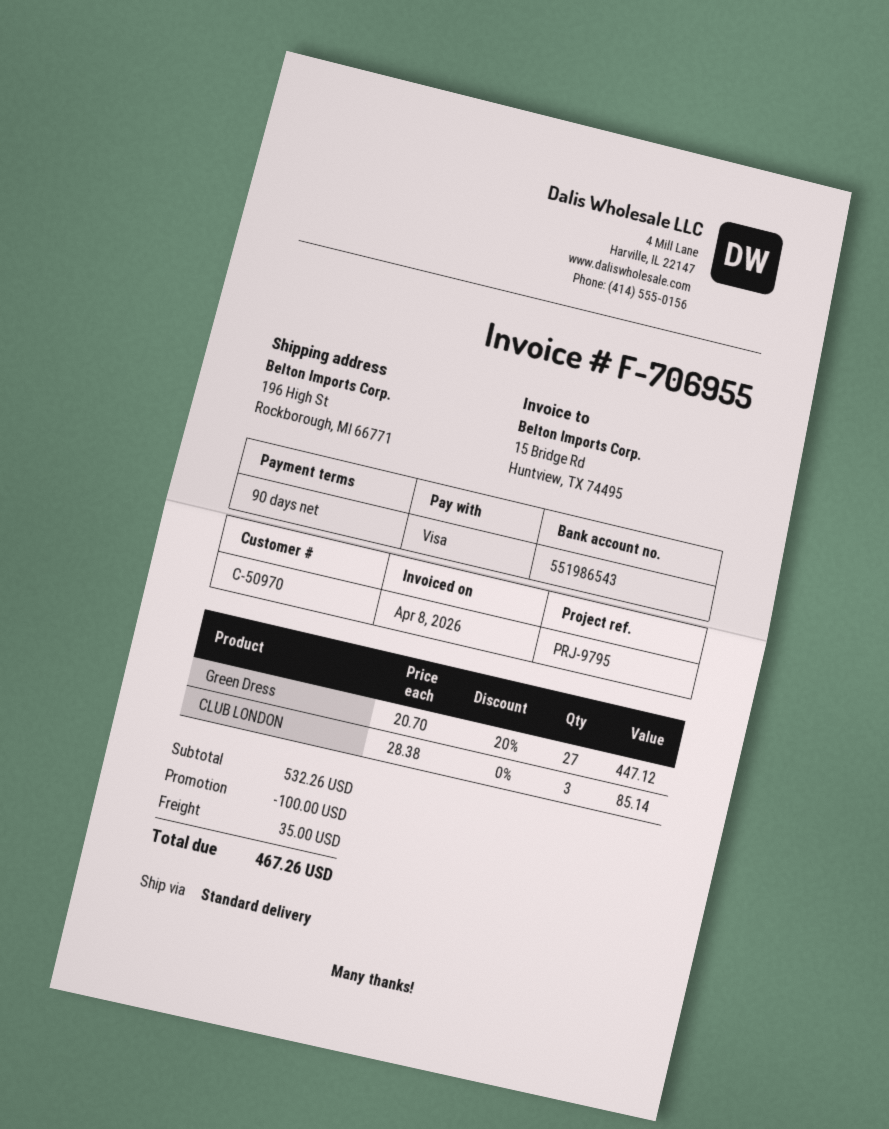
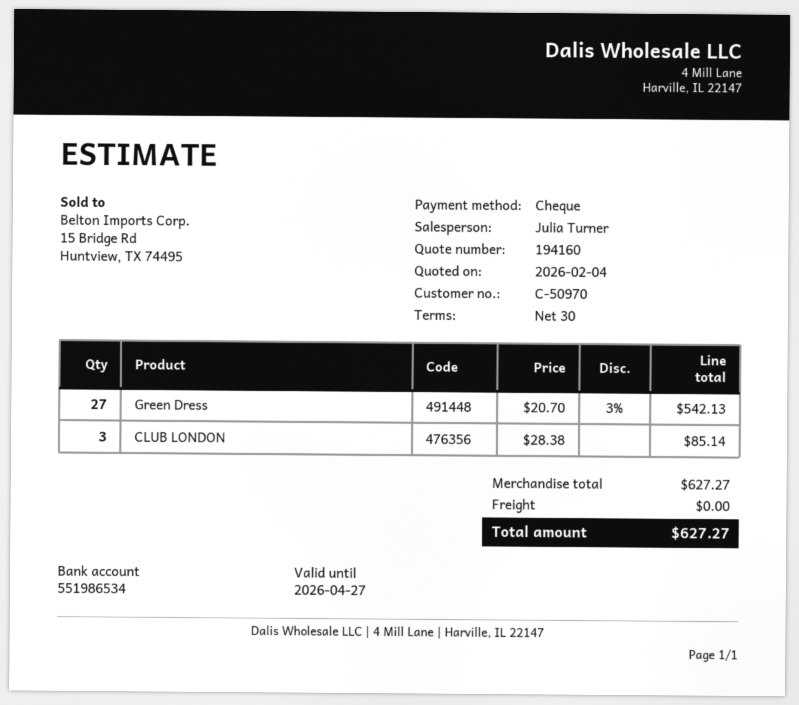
payment terms: 90 days -> 30 days
payment method: Visa -> cheque
bank account: 551986543 -> 551986534
Green Dress: 27 x 20.70 - 20% = 447.12 -> 27 x 20.70 - 3% = 542.13
subtotal: 532.26 -> 627.27
discount: 100.00 -> none
shipping: 35.00 -> 0.00
total: 467.26 -> 627.27

